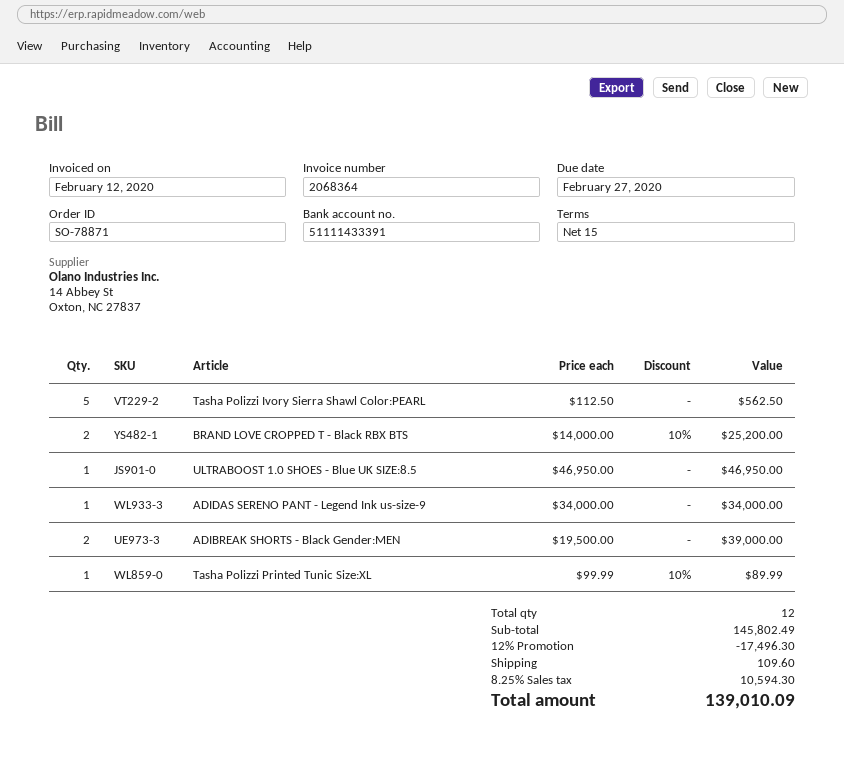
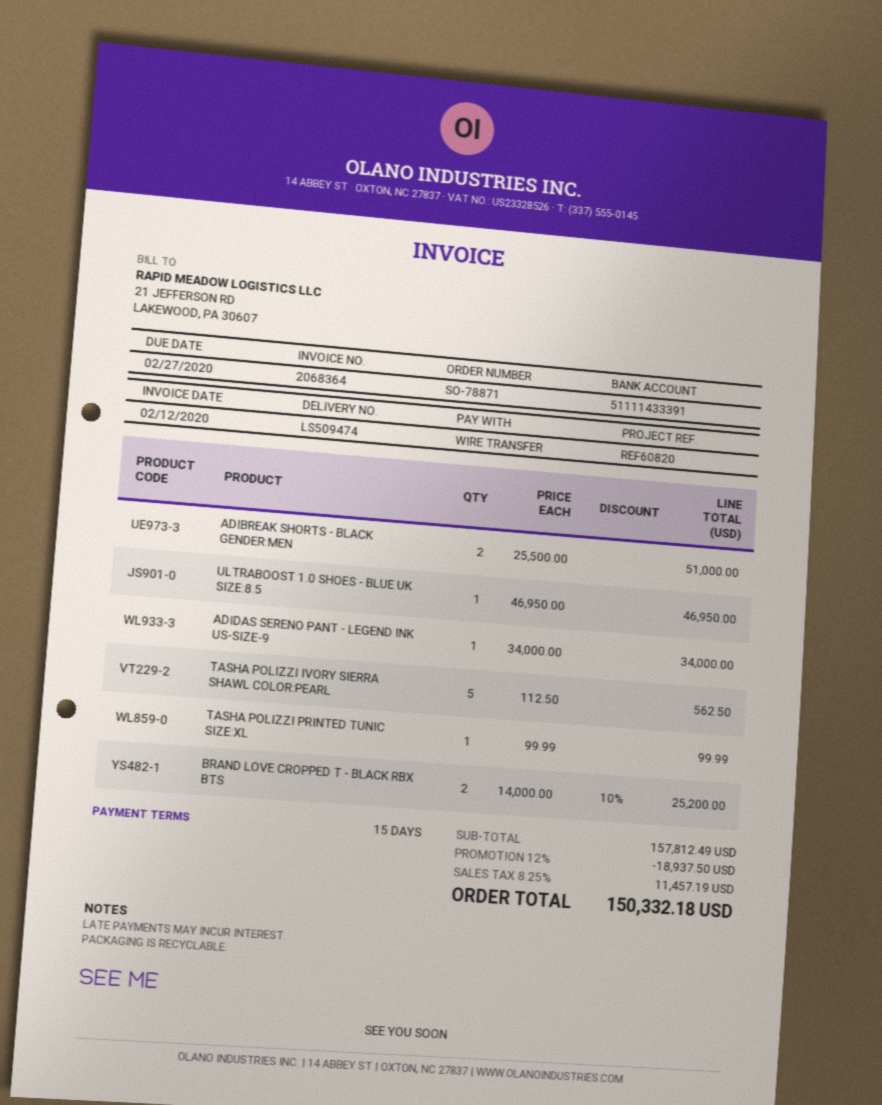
ADIBREAK SHORTS - Black Gender:MEN: 2 x 19500.00 = 39000.00 -> 2 x 25500.00 = 51000.00
Tasha Polizzi Printed Tunic Size:XL: 1 x 99.99 - 10% = 89.99 -> 1 x 99.99 = 99.99
subtotal: 145802.49 -> 157812.49
discount: 12% = 17496.30 -> 12% = 18937.50
shipping: 109.60 -> none
tax: 8.25% = 10594.30 -> 8.25% = 11457.19
total: 139010.09 -> 150332.18

